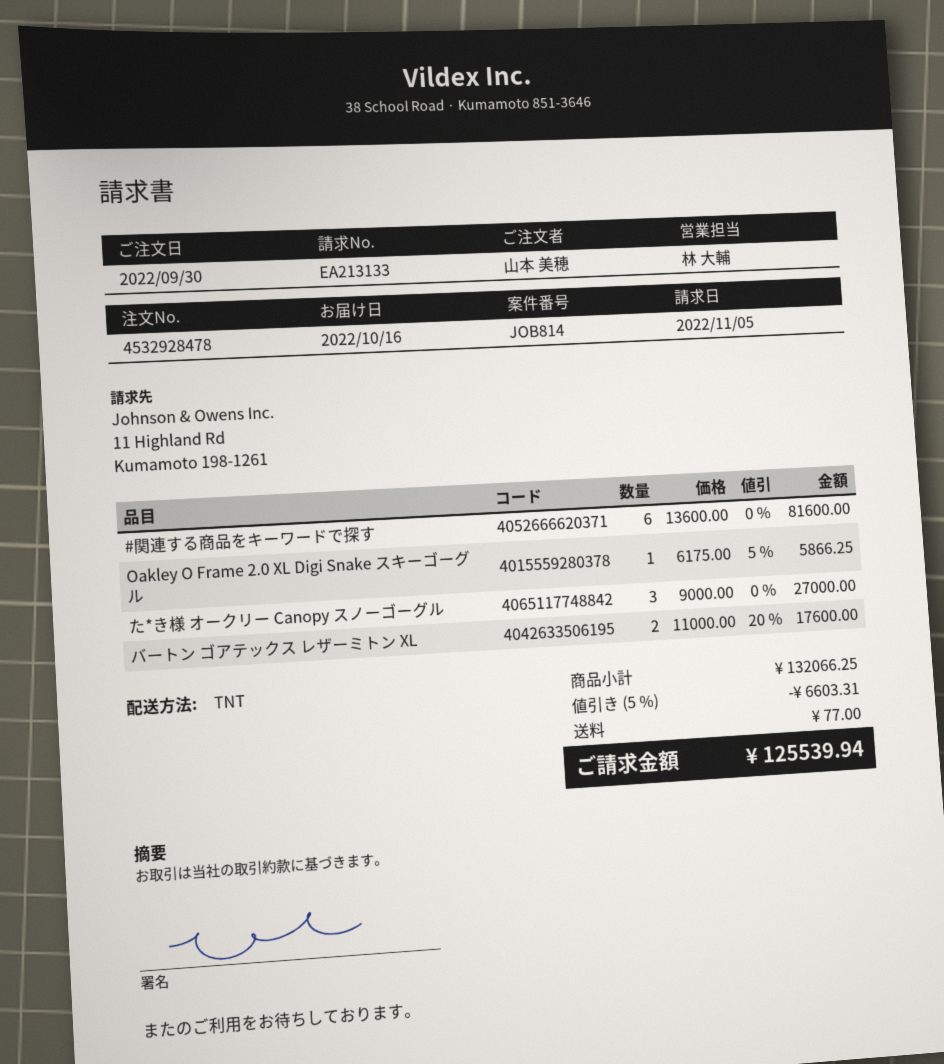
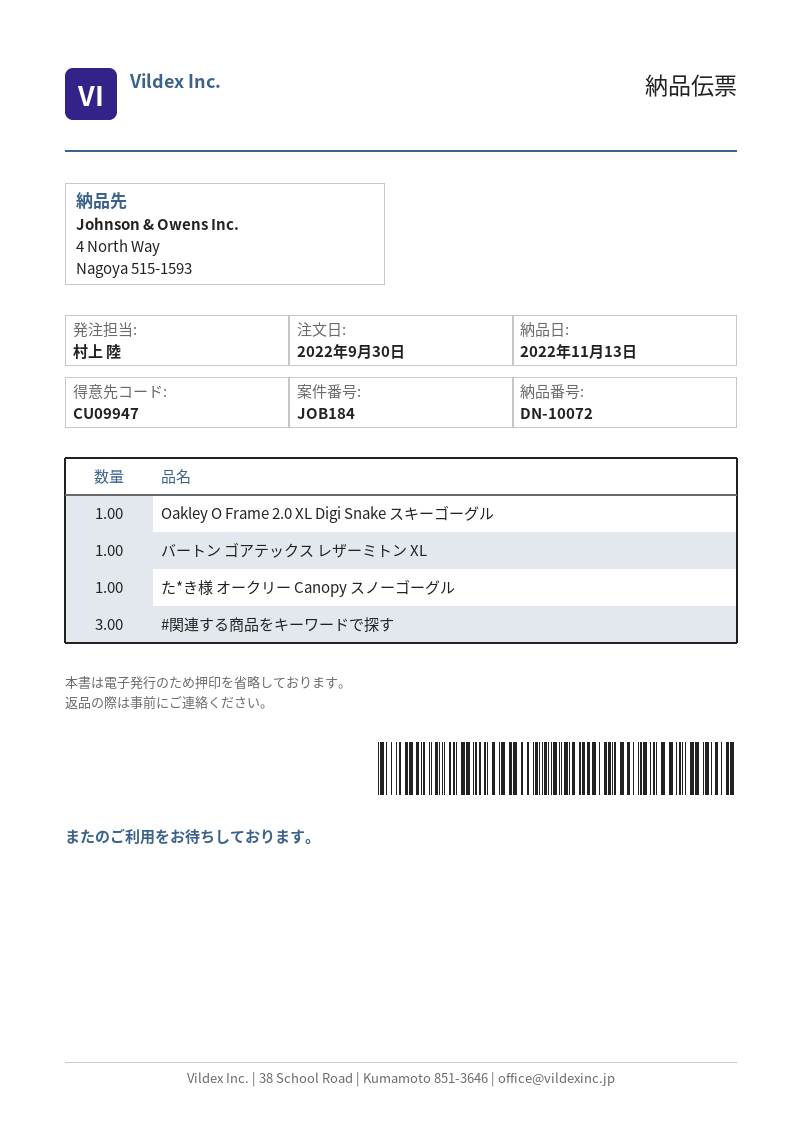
delivery date: 2022-10-16 -> 2022-11-13
reference: JOB814 -> JOB184
ordered by: 山本 美穂 -> 村上 陸
#関連する商品をキーワードで探す: 6 -> 3
た*き様 オークリー Canopy スノーゴーグル: 3 -> 1
バートン ゴアテックス レザーミトン XL: 2 -> 1

